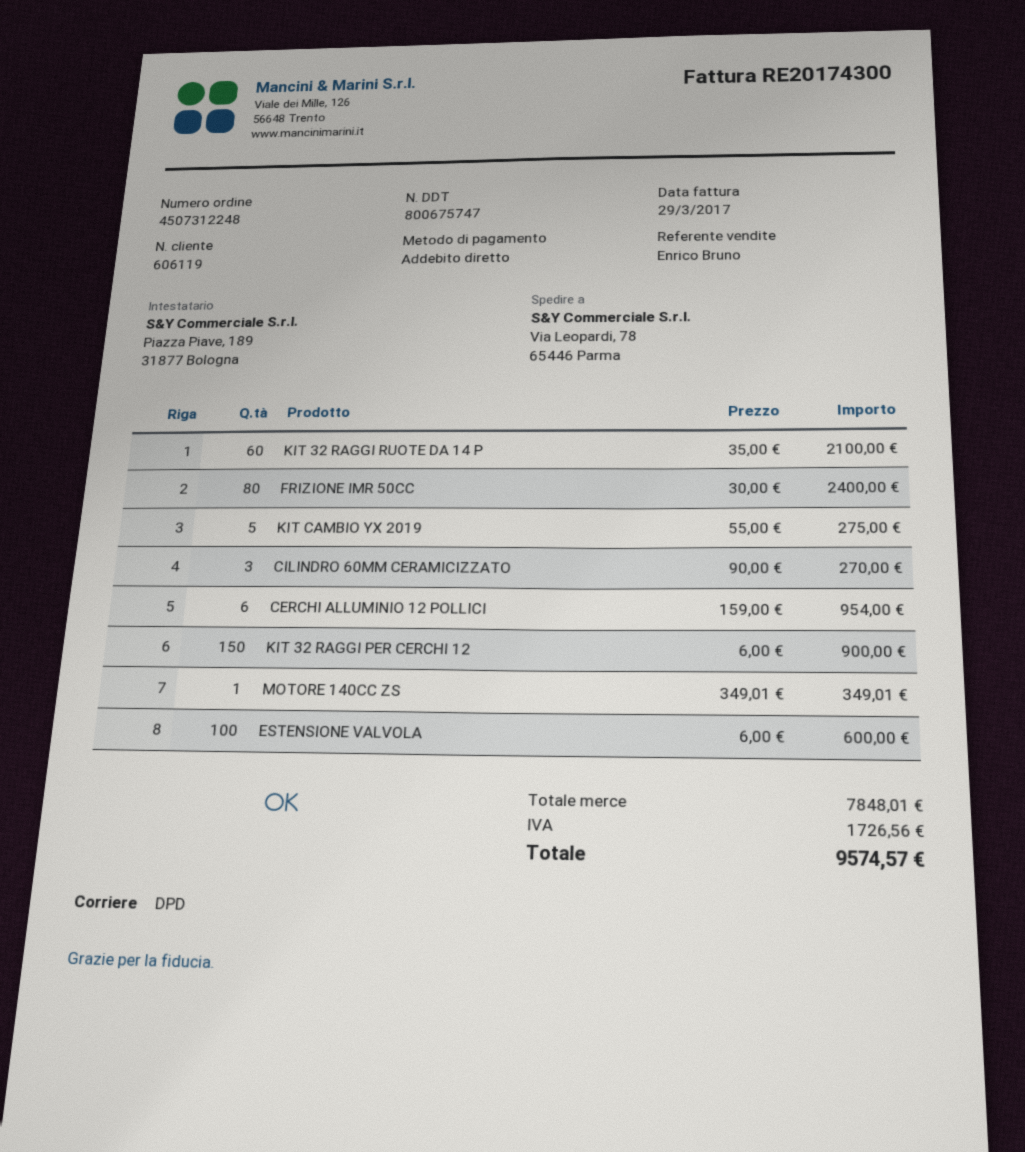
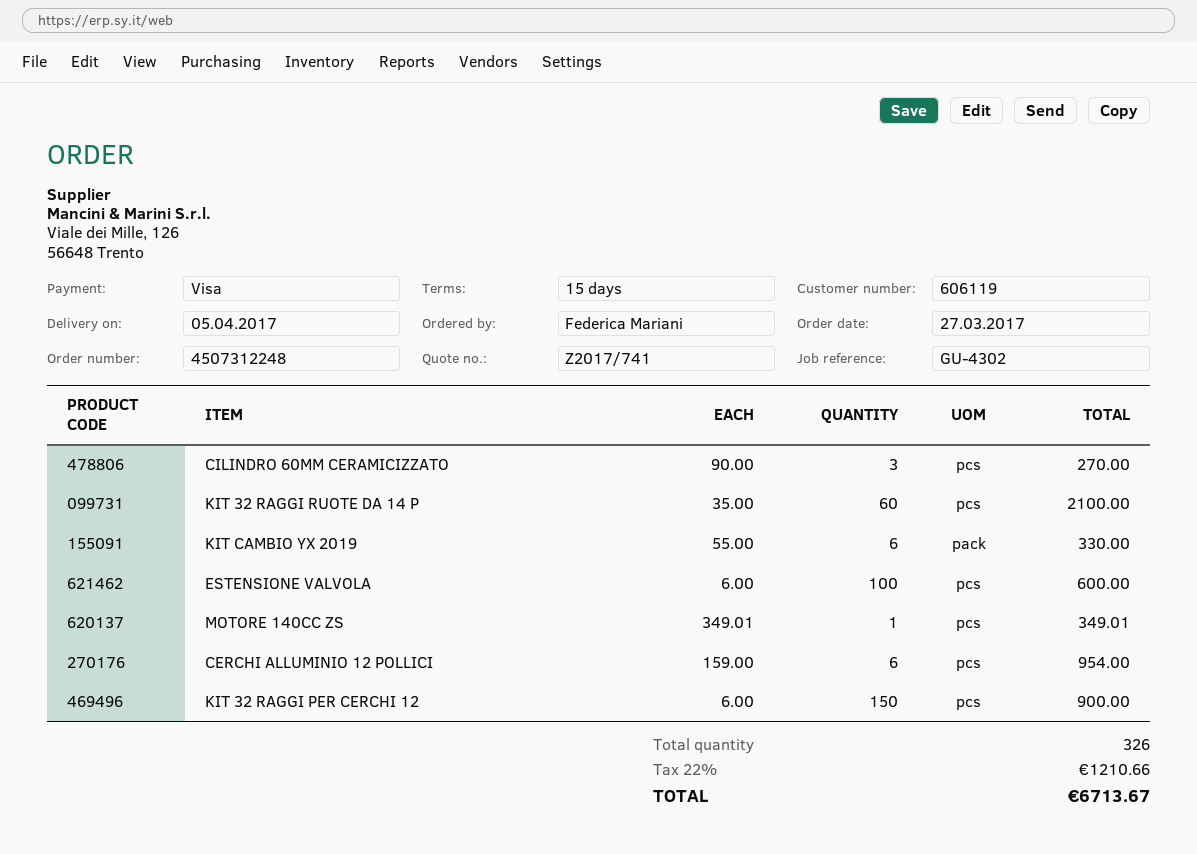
payment method: direct debit -> Visa
FRIZIONE IMR 50CC: 80 x 30.00 = 2400.00 -> none
KIT CAMBIO YX 2019: 5 x 55.00 = 275.00 -> 6 x 55.00 = 330.00
tax: 1726.56 -> 1210.66
total: 9574.57 -> 6713.67

